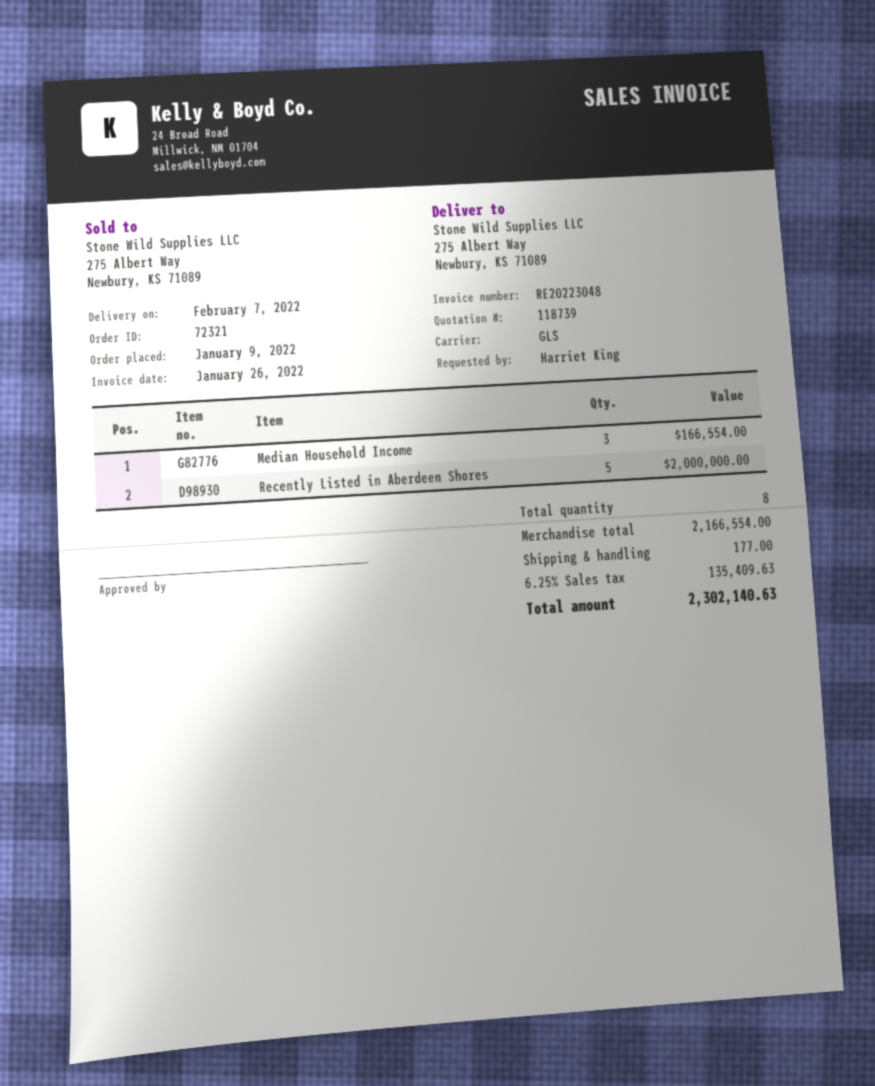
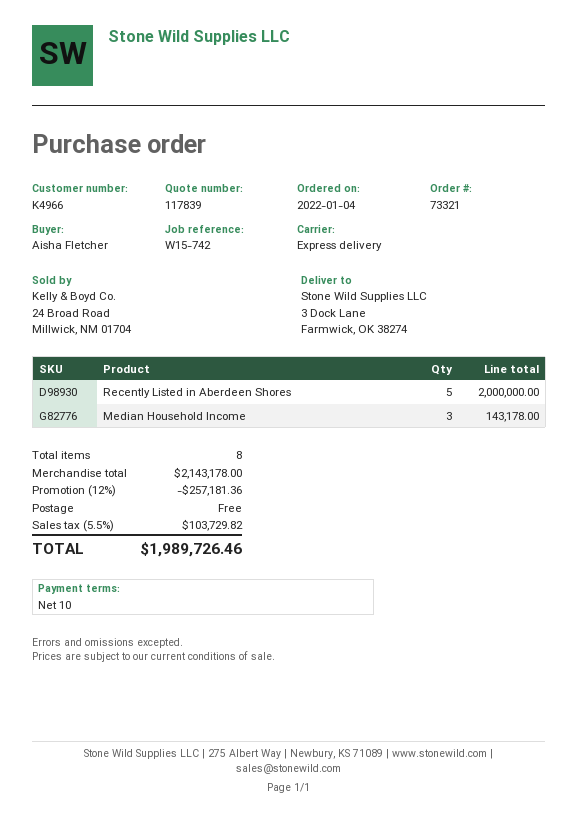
quote number: 118739 -> 117839
order number: 72321 -> 73321
order date: 2022-01-09 -> 2022-01-04
ordered by: Harriet King -> Aisha Fletcher
shipping method: GLS -> express
ship to: 275 Albert Way, Newbury, KS 71089 -> 3 Dock Lane, Farmwick, OK 38274
Median Household Income: 3 for 166554.00 -> 3 for 143178.00
subtotal: 2166554.00 -> 2143178.00
discount: none -> 12% = 257181.36
shipping: 177.00 -> 0.00
tax: 6.25% = 135409.63 -> 5.5% = 103729.82
total: 2302140.63 -> 1989726.46

